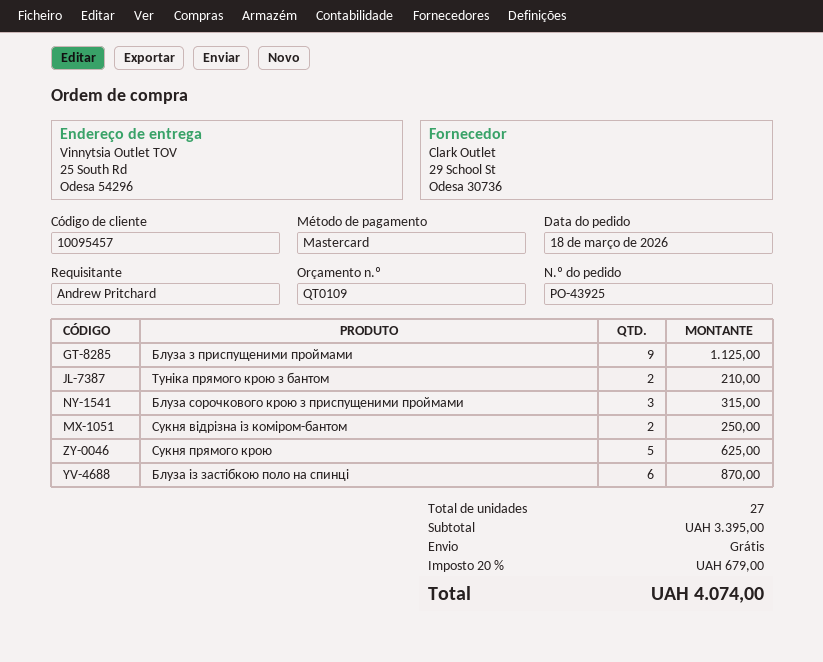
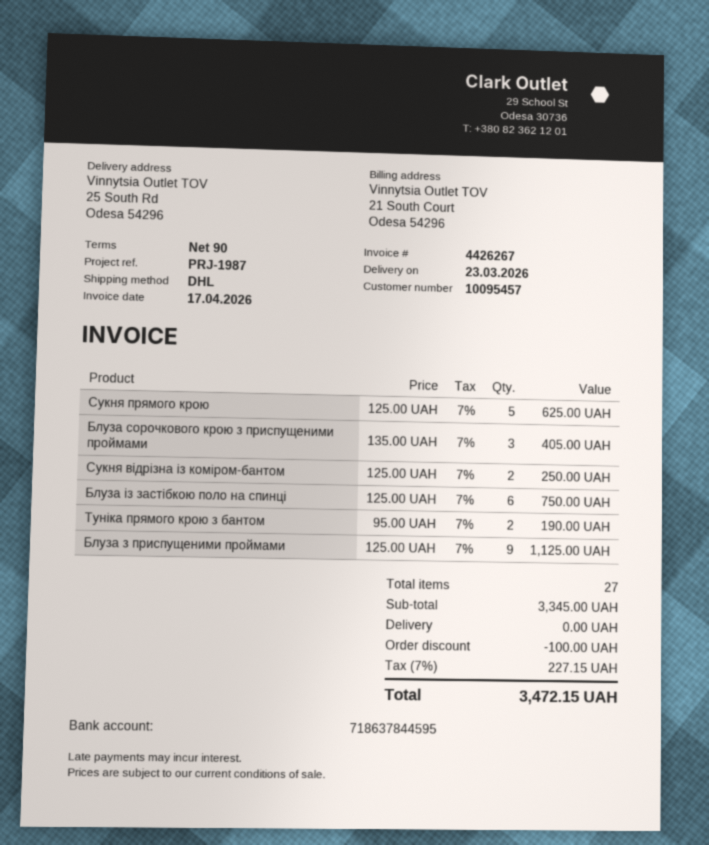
Туніка прямого крою з бантом: 2 for 210.00 -> 2 for 190.00
Блуза сорочкового крою з приспущеними проймами: 3 for 315.00 -> 3 for 405.00
Блуза із застібкою поло на спинці: 6 for 870.00 -> 6 for 750.00
subtotal: 3395.00 -> 3345.00
discount: none -> 100.00
tax: 20% = 679.00 -> 7% = 227.15
total: 4074.00 -> 3472.15

